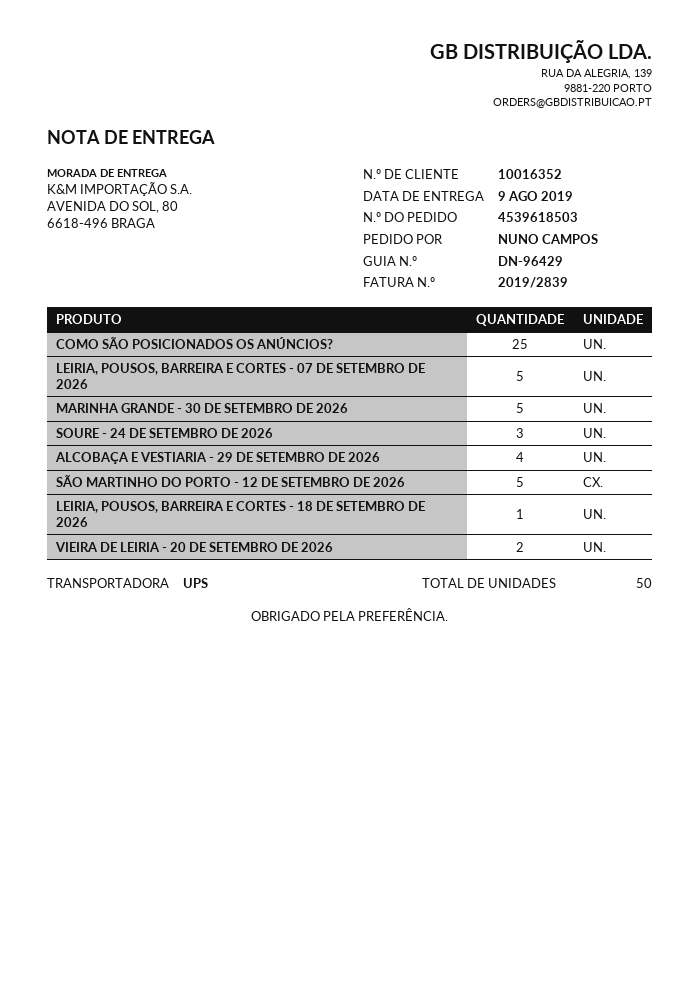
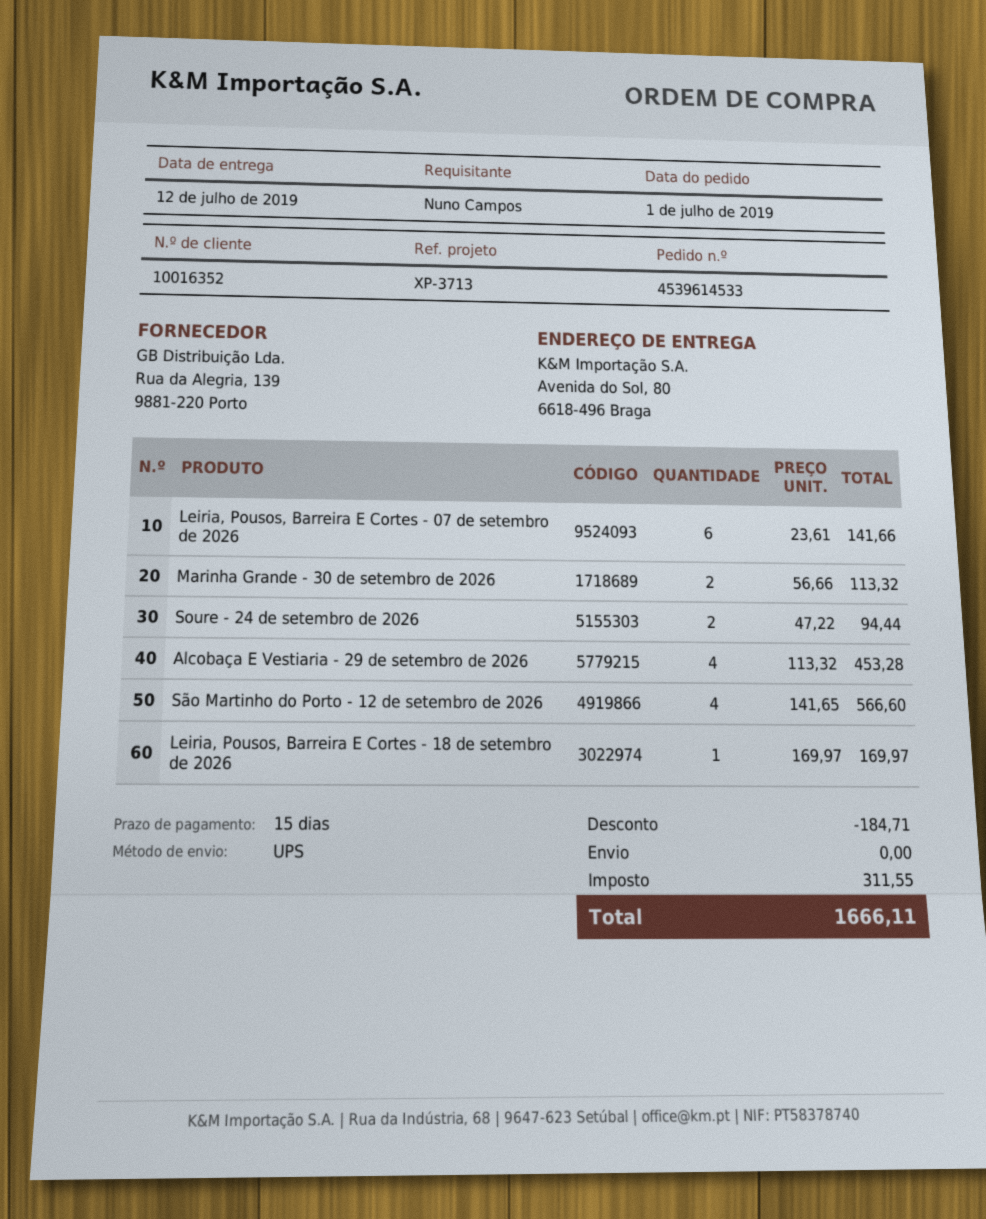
order number: 4539618503 -> 4539614533
delivery date: 2019-08-09 -> 2019-07-12
COMO SÃO POSICIONADOS OS ANÚNCIOS?: 25 -> none
LEIRIA, POUSOS, BARREIRA E CORTES - 07 DE SETEMBRO DE 2026: 5 -> 6
MARINHA GRANDE - 30 DE SETEMBRO DE 2026: 5 -> 2
SOURE - 24 DE SETEMBRO DE 2026: 3 -> 2
SÃO MARTINHO DO PORTO - 12 DE SETEMBRO DE 2026: 5 -> 4
VIEIRA DE LEIRIA - 20 DE SETEMBRO DE 2026: 2 -> none

